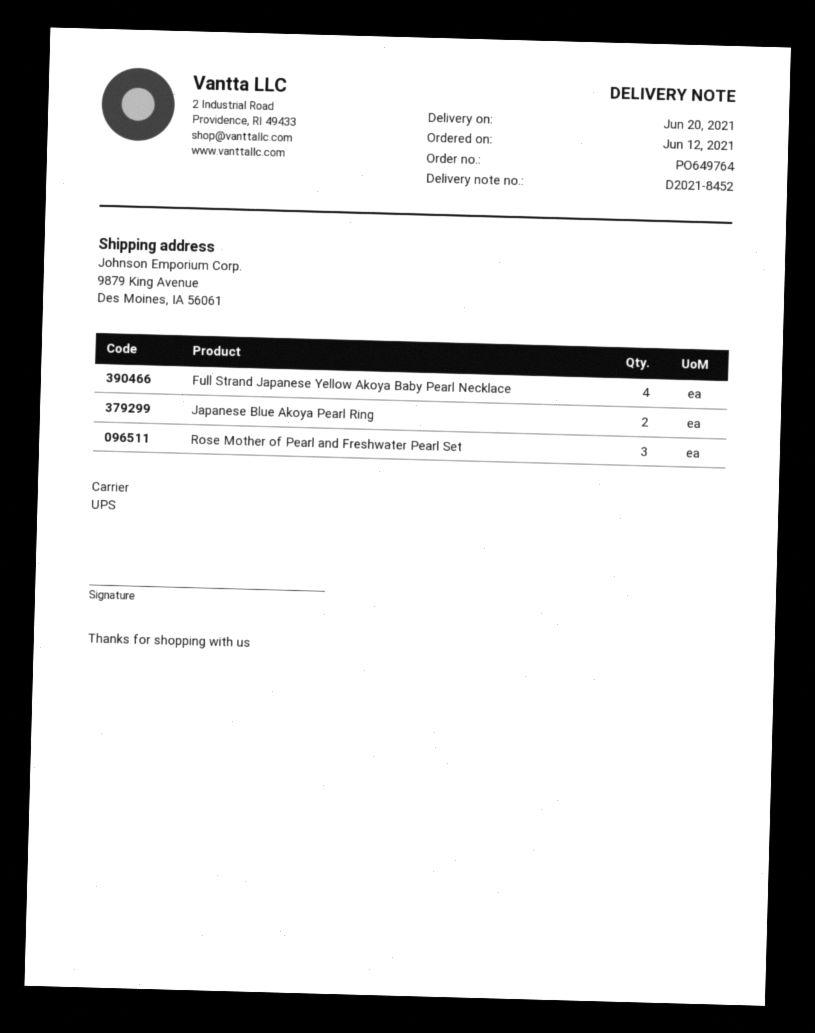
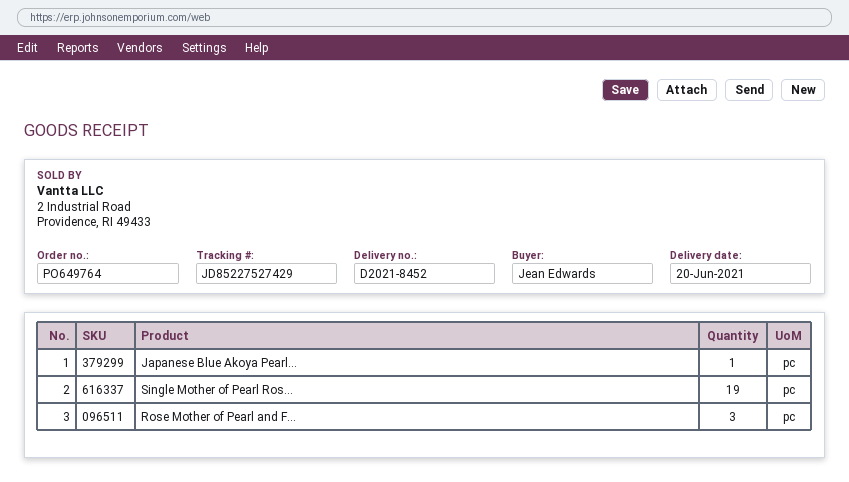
Full Strand Japanese Yellow Akoya Baby Pearl Necklace: 4 -> none
Japanese Blue Akoya Pearl Ring: 2 -> 1
Single Mother of Pearl Ros...: none -> 19

